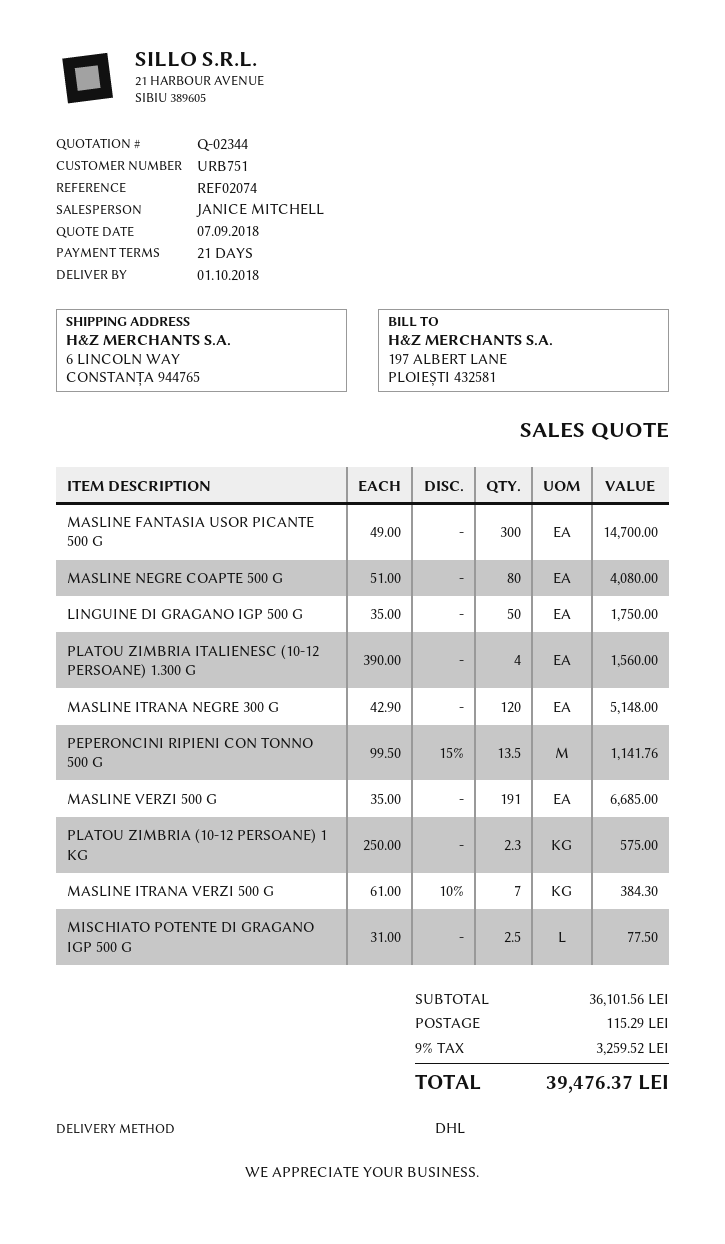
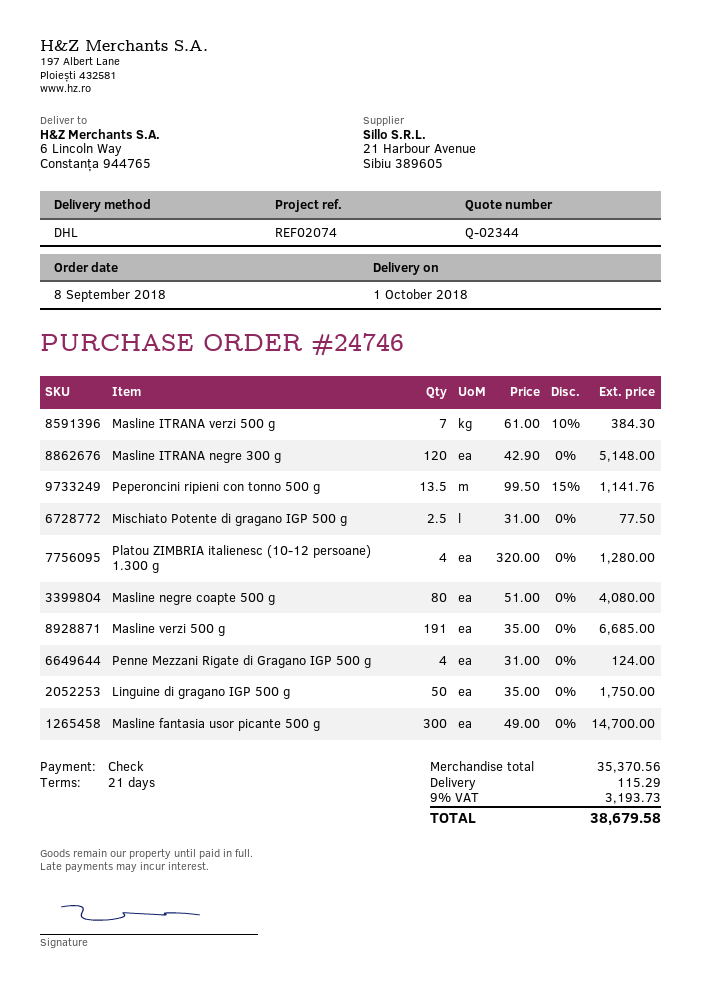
PLATOU ZIMBRIA ITALIENESC (10-12 PERSOANE) 1.300 G: 4 x 390.00 = 1560.00 -> 4 x 320.00 = 1280.00
PLATOU ZIMBRIA (10-12 PERSOANE) 1 KG: 2.3 x 250.00 = 575.00 -> none
Penne Mezzani Rigate di Gragano IGP 500 g: none -> 4 x 31.00 = 124.00
subtotal: 36101.56 -> 35370.56
tax: 9% = 3259.52 -> 9% = 3193.73
total: 39476.37 -> 38679.58

